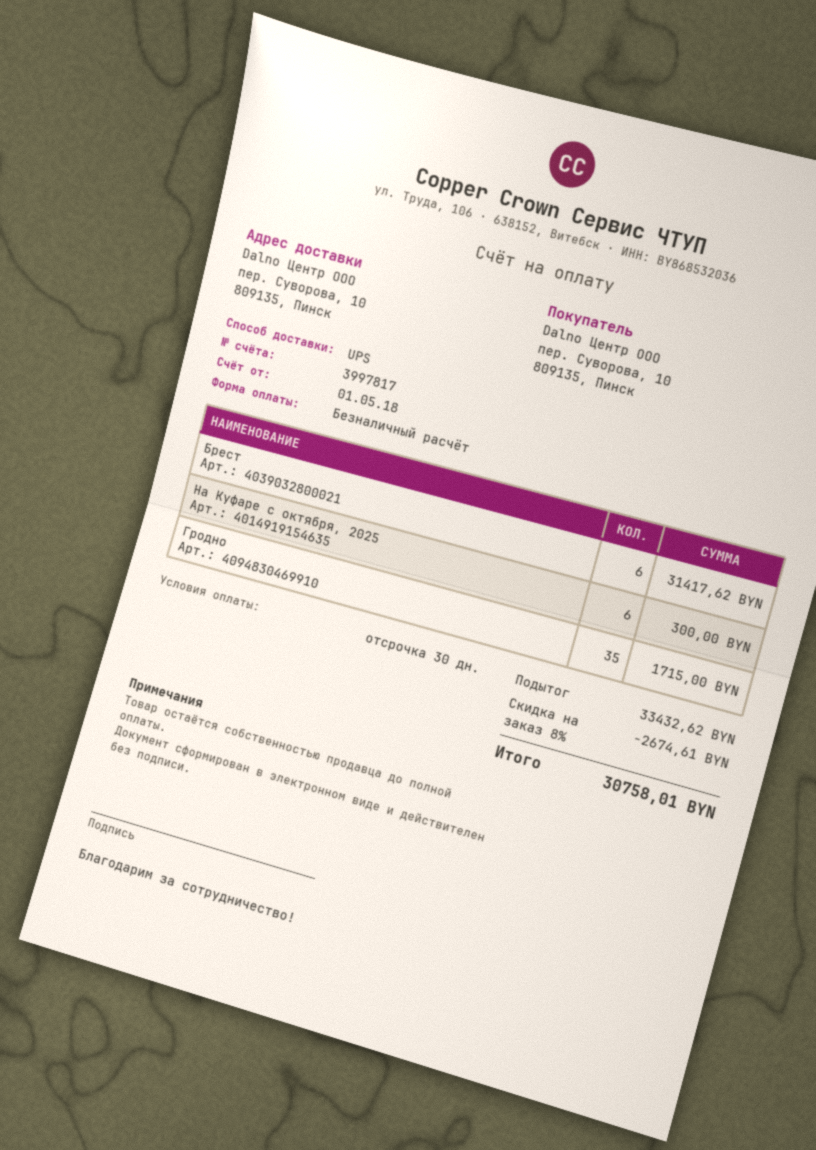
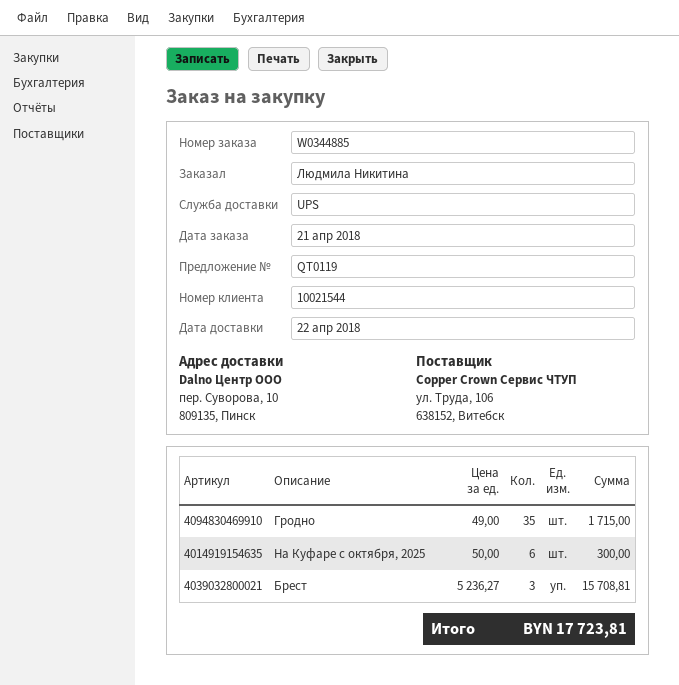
Брест: 6 for 31417.62 -> 3 for 15708.81
discount: 8% = 2674.61 -> none
total: 30758.01 -> 17723.81

